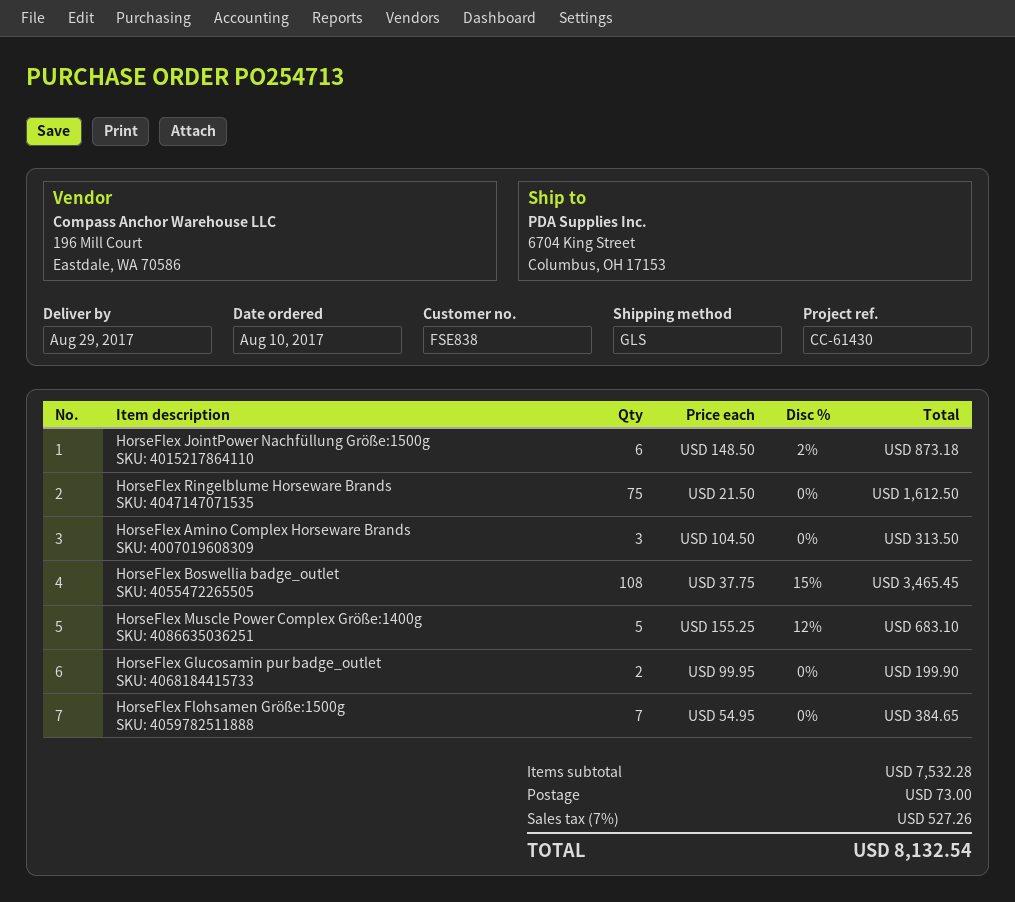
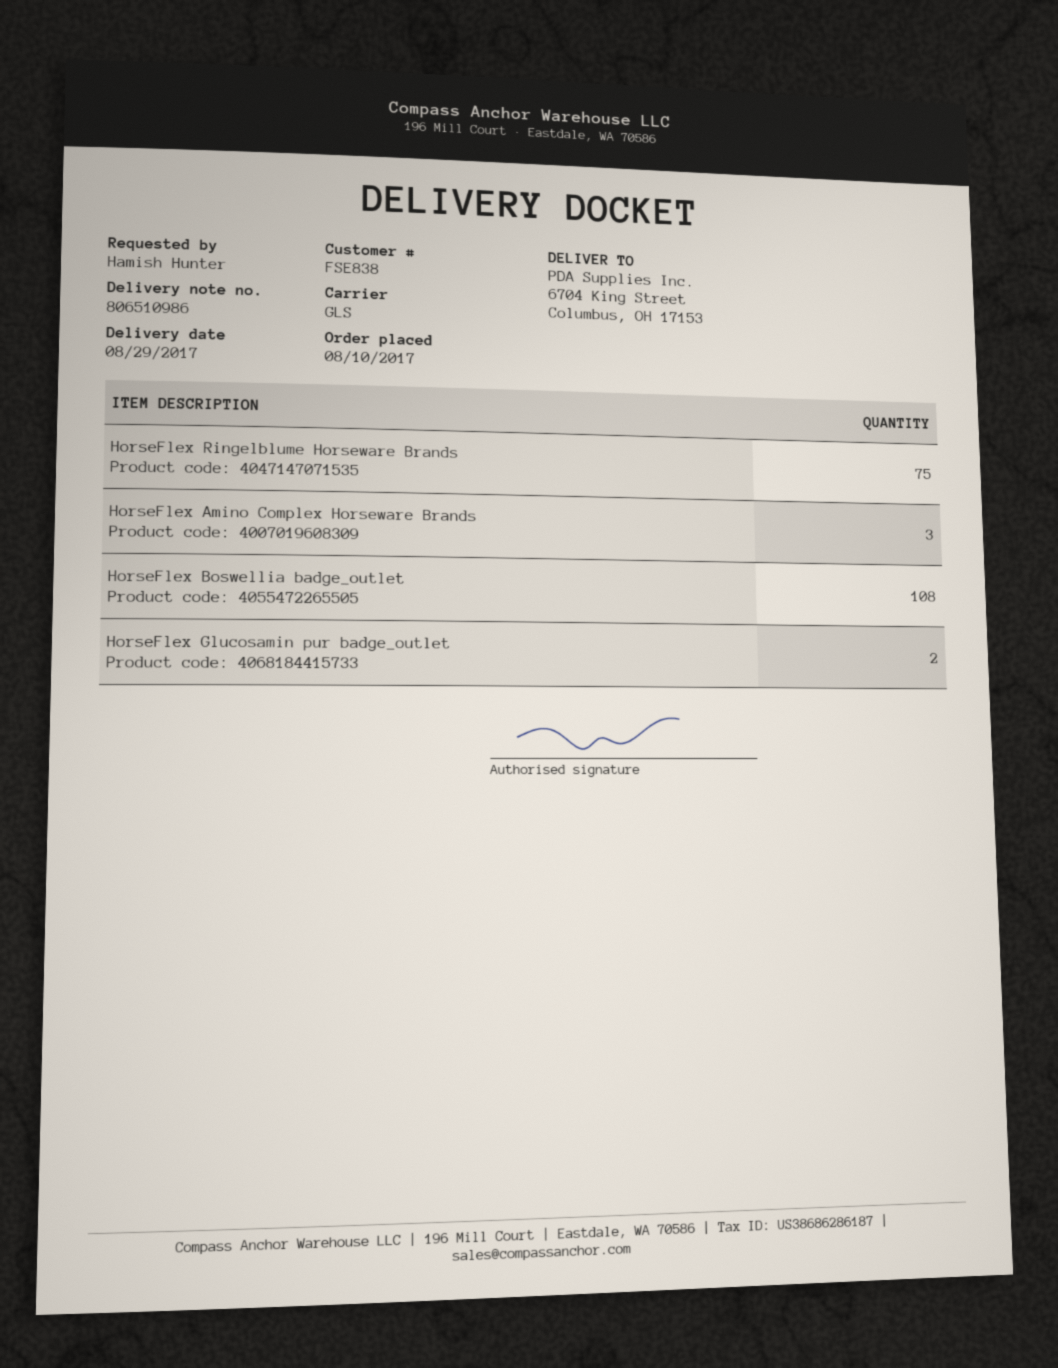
HorseFlex JointPower Nachfüllung Größe:1500g: 6 -> none
HorseFlex Muscle Power Complex Größe:1400g: 5 -> none
HorseFlex Flohsamen Größe:1500g: 7 -> none

